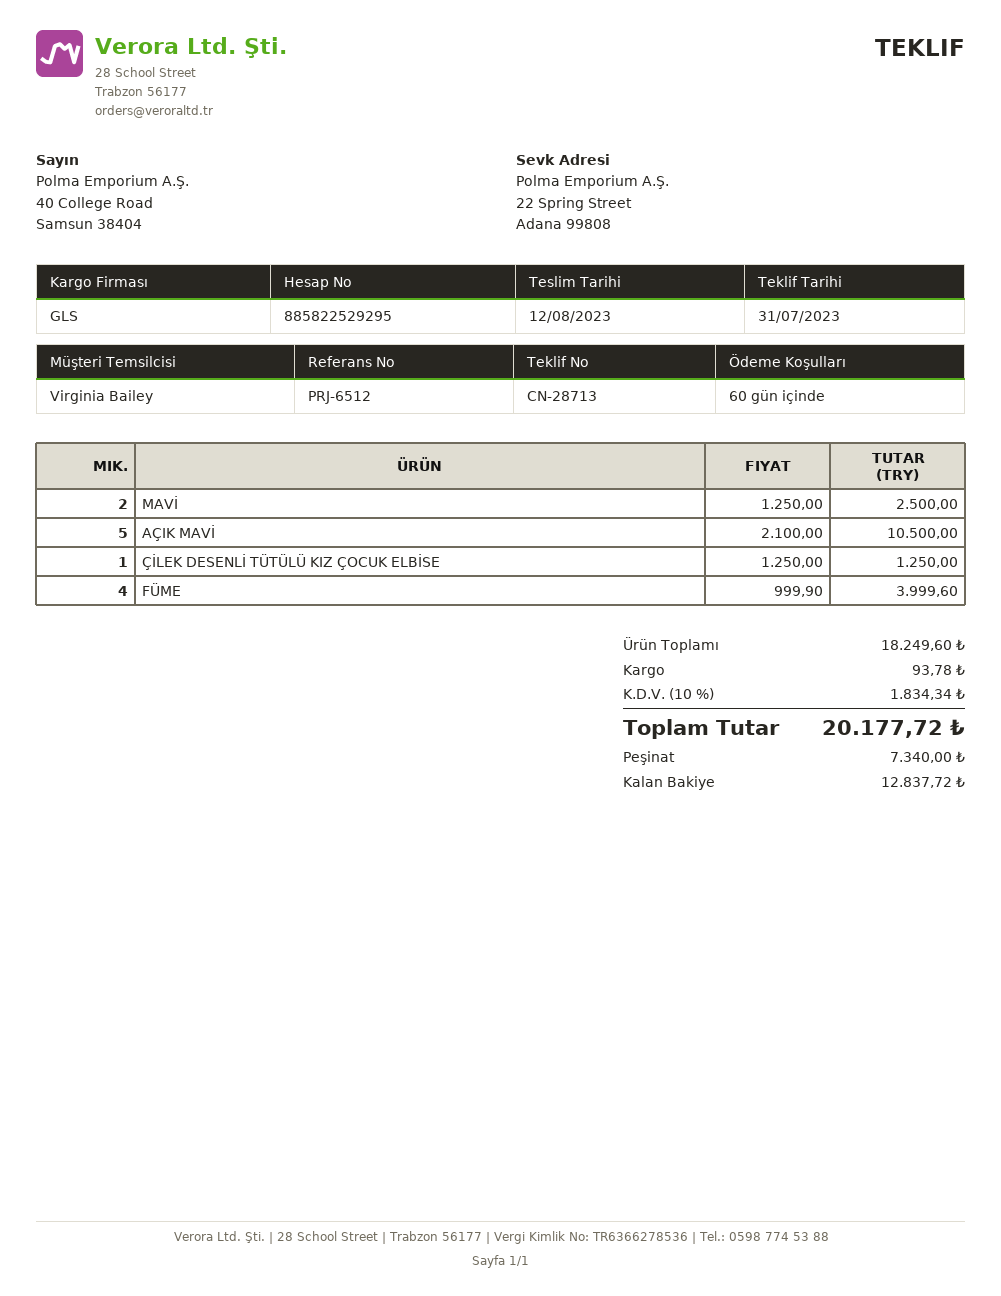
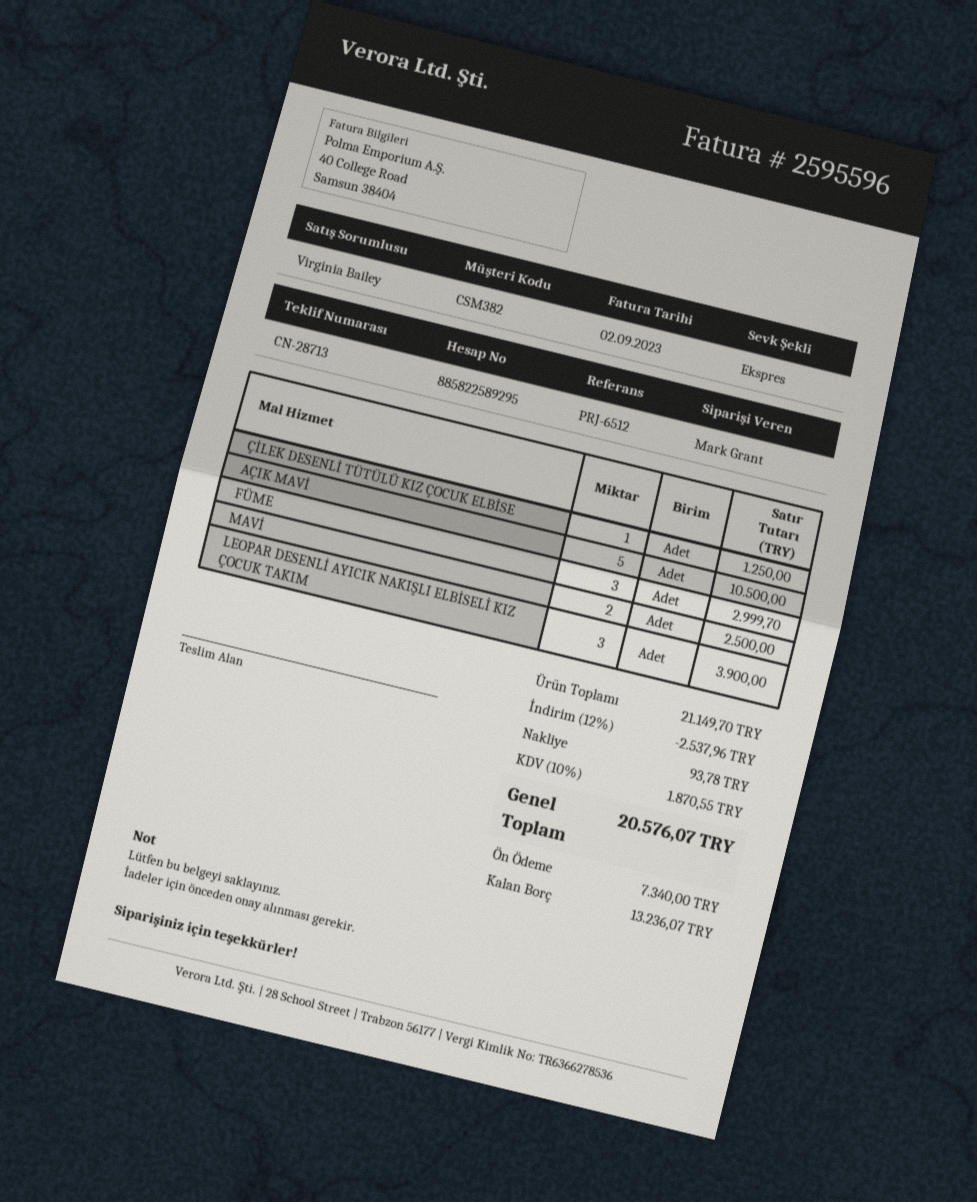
bank account: 885822529295 -> 885822589295
shipping method: GLS -> express
FÜME: 4 for 3999.60 -> 3 for 2999.70
LEOPAR DESENLİ AYICIK NAKIŞLI ELBİSELİ KIZ ÇOCUK TAKIM: none -> 3 for 3900.00
subtotal: 18249.60 -> 21149.70
discount: none -> 12% = 2537.96
tax: 10% = 1834.34 -> 10% = 1870.55
total: 20177.72 -> 20576.07
balance: 12837.72 -> 13236.07

